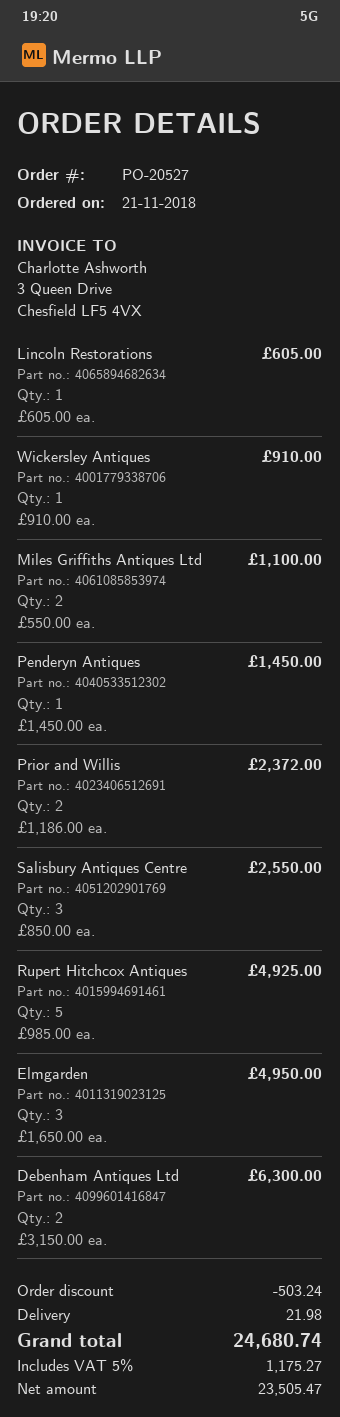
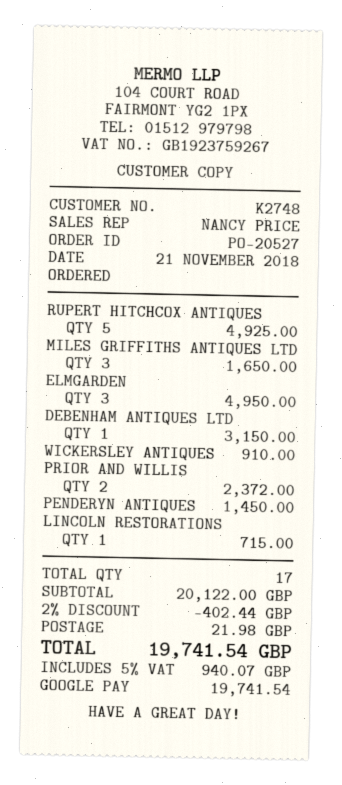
Lincoln Restorations: 1 for 605.00 -> 1 for 715.00
Miles Griffiths Antiques Ltd: 2 for 1100.00 -> 3 for 1650.00
Salisbury Antiques Centre: 3 for 2550.00 -> none
Debenham Antiques Ltd: 2 for 6300.00 -> 1 for 3150.00
discount: 503.24 -> 402.44
tax: 5% = 1175.27 -> 5% = 940.07
total: 24680.74 -> 19741.54

